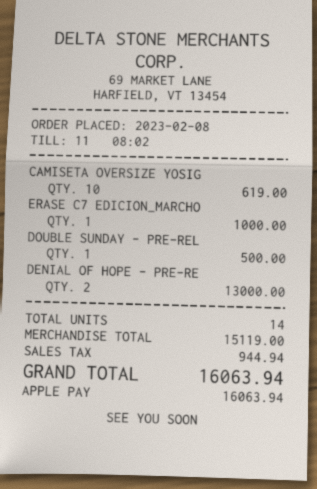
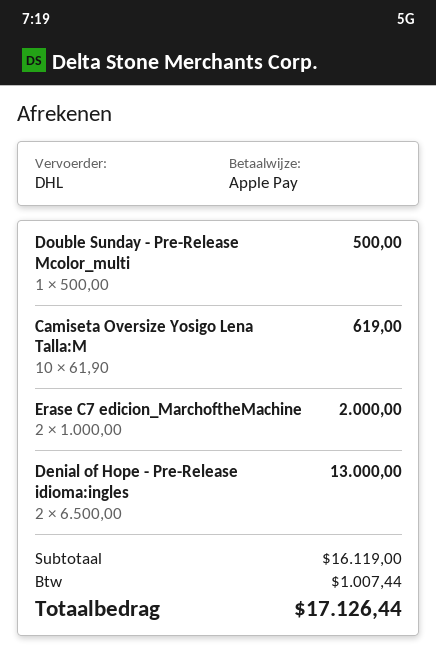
ERASE C7 EDICION_MARCHO: 1 for 1000.00 -> 2 for 2000.00
subtotal: 15119.00 -> 16119.00
tax: 944.94 -> 1007.44
total: 16063.94 -> 17126.44

